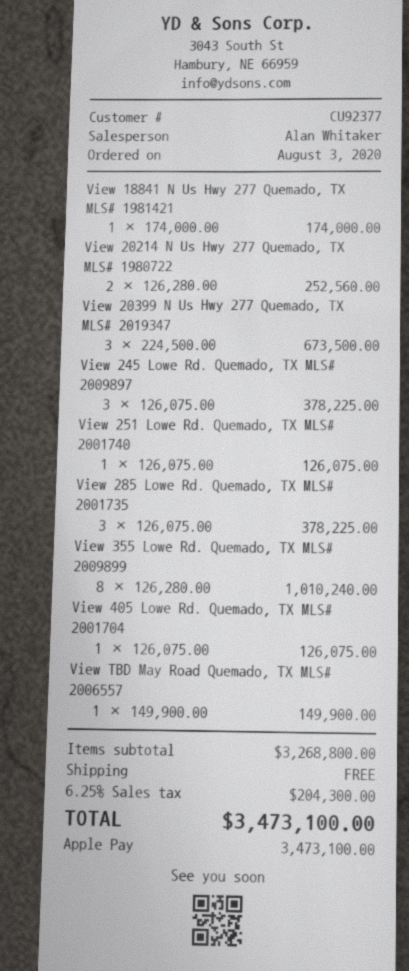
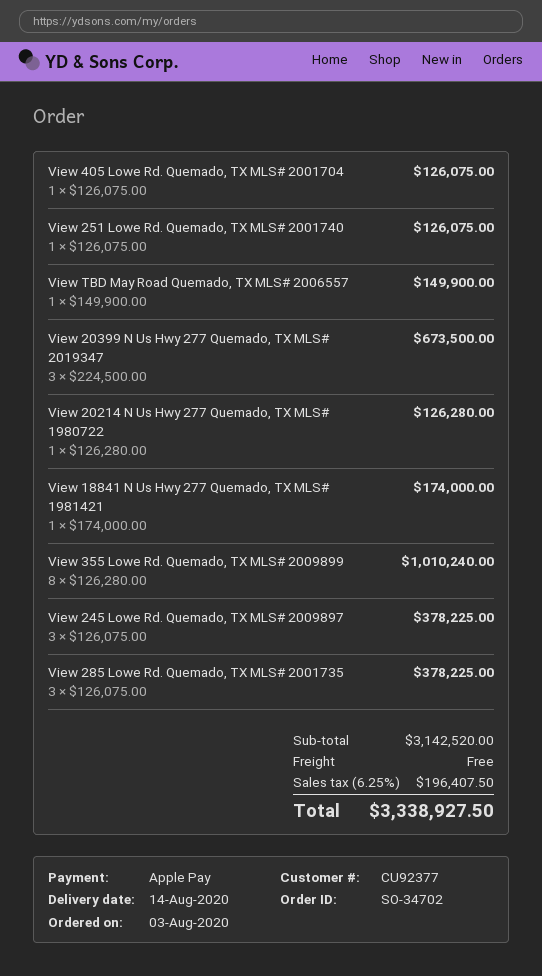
View 20214 N Us Hwy 277 Quemado, TX MLS# 1980722: 2 x 126280.00 = 252560.00 -> 1 x 126280.00 = 126280.00
subtotal: 3268800.00 -> 3142520.00
tax: 6.25% = 204300.00 -> 6.25% = 196407.50
total: 3473100.00 -> 3338927.50

